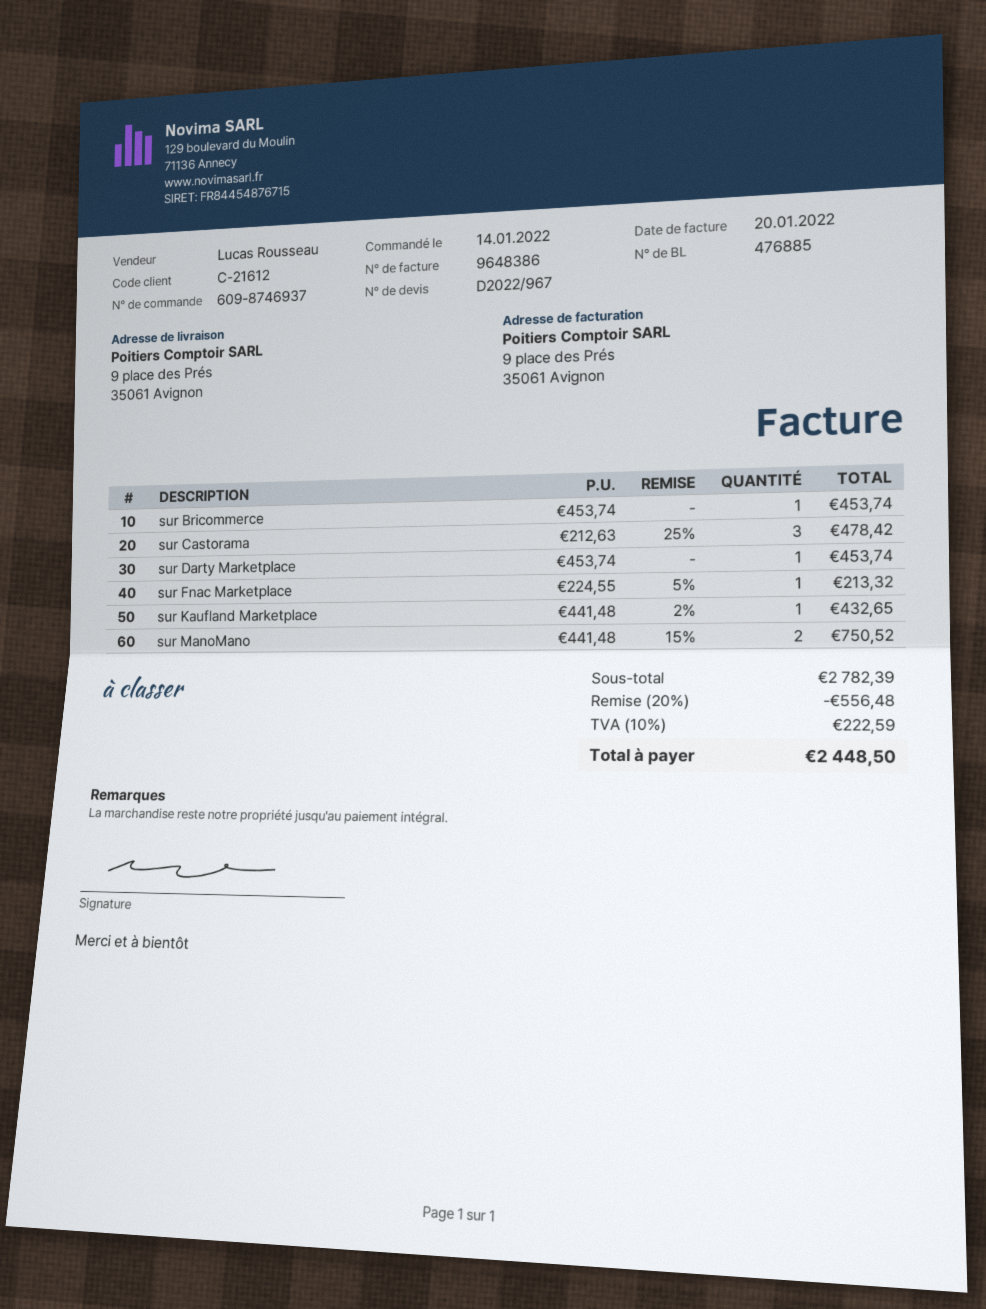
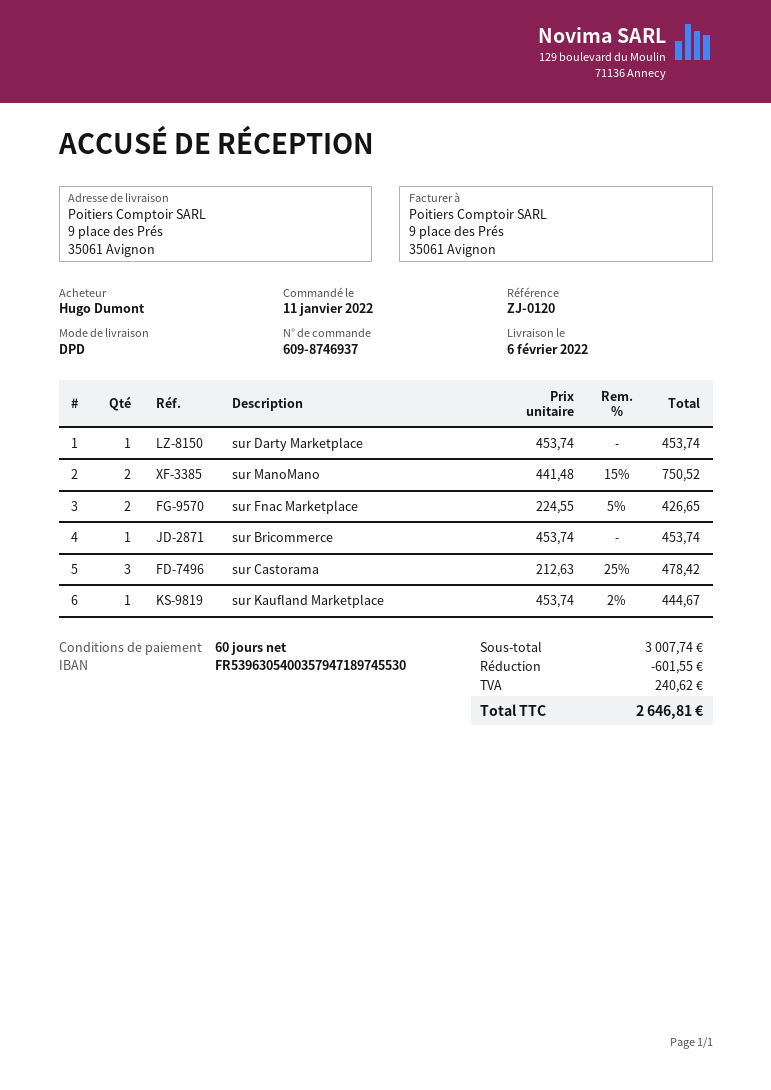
order date: 2022-01-14 -> 2022-01-11
sur Fnac Marketplace: 1 x 224.55 - 5% = 213.32 -> 2 x 224.55 - 5% = 426.65
sur Kaufland Marketplace: 1 x 441.48 - 2% = 432.65 -> 1 x 453.74 - 2% = 444.67
subtotal: 2782.39 -> 3007.74
discount: 556.48 -> 601.55
tax: 222.59 -> 240.62
total: 2448.50 -> 2646.81

